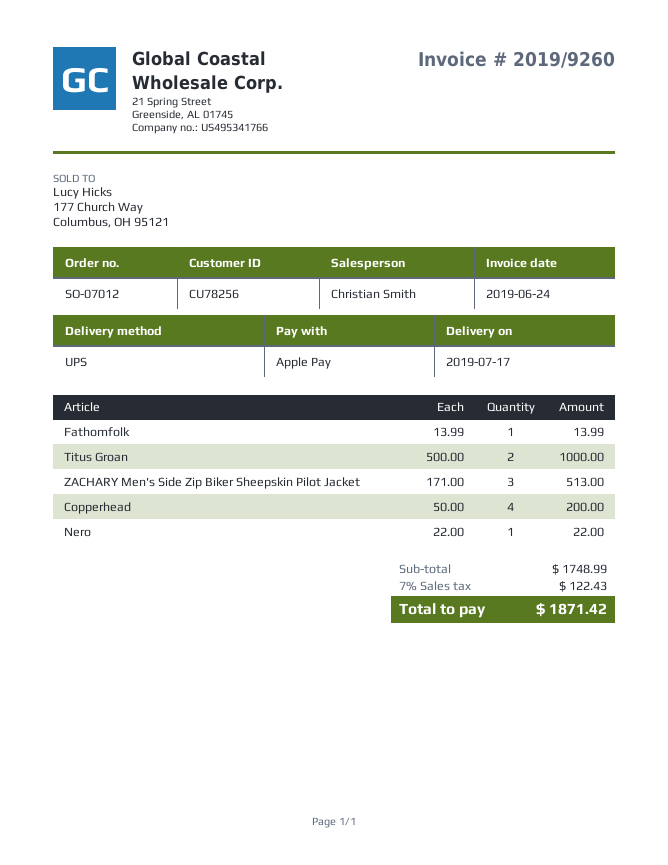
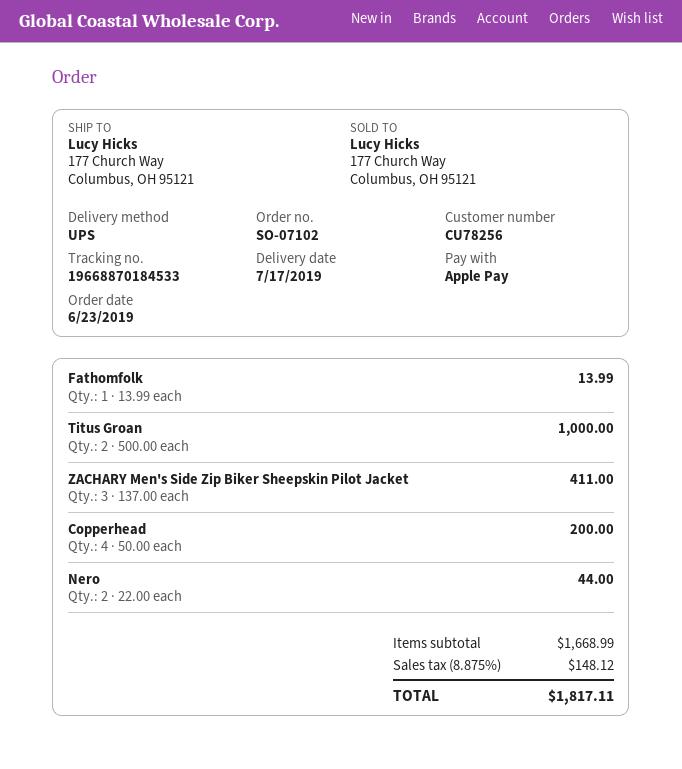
order number: SO-07012 -> SO-07102
ZACHARY Men's Side Zip Biker Sheepskin Pilot Jacket: 3 x 171.00 = 513.00 -> 3 x 137.00 = 411.00
Nero: 1 x 22.00 = 22.00 -> 2 x 22.00 = 44.00
subtotal: 1748.99 -> 1668.99
tax: 7% = 122.43 -> 8.875% = 148.12
total: 1871.42 -> 1817.11

